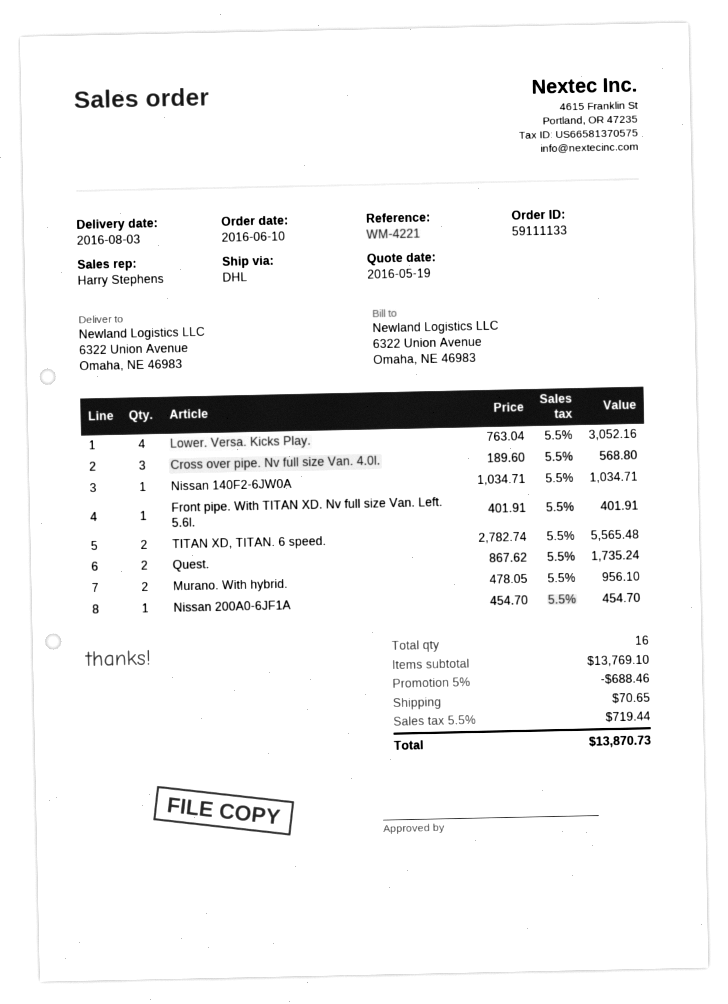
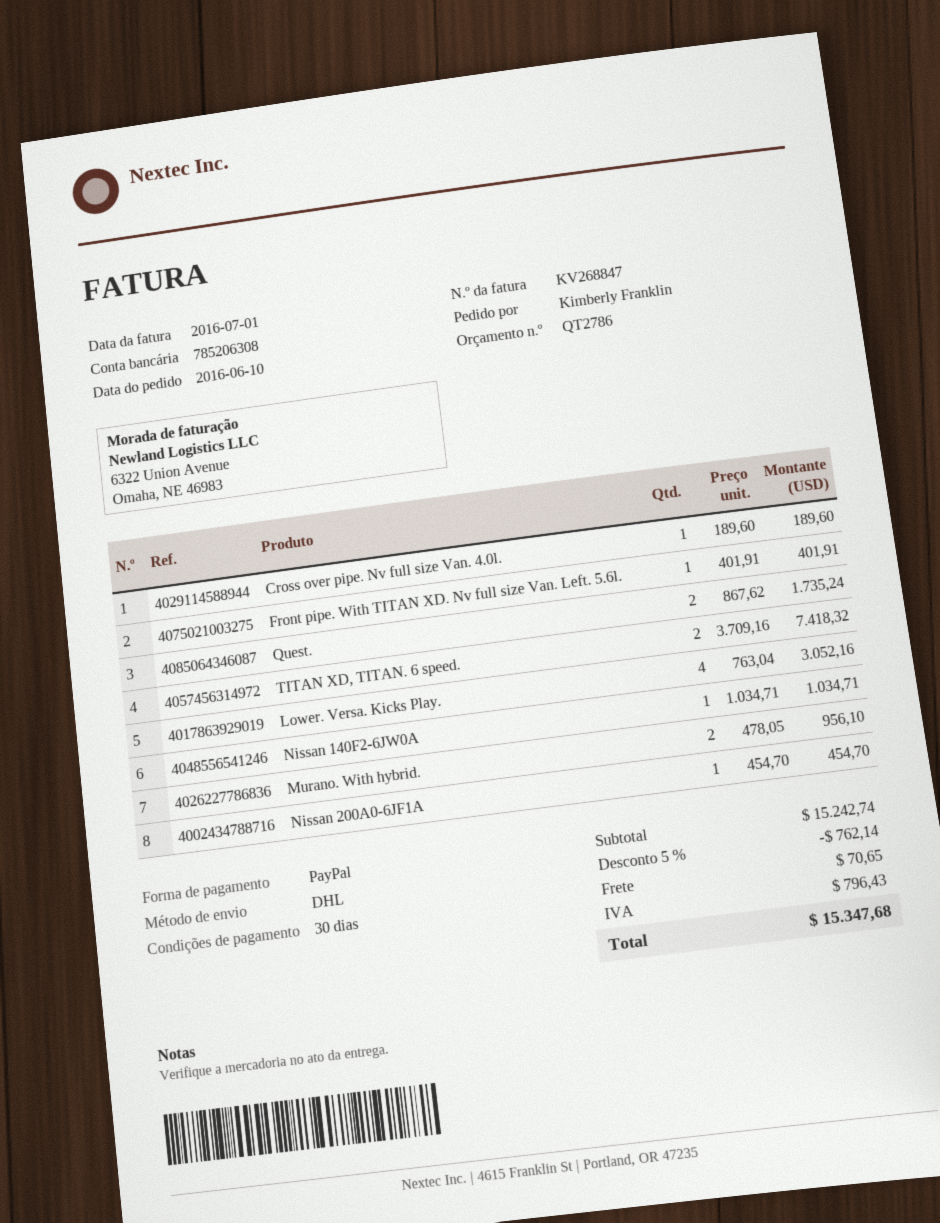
Cross over pipe. Nv full size Van. 4.0l.: 3 x 189.60 = 568.80 -> 1 x 189.60 = 189.60
TITAN XD, TITAN. 6 speed.: 2 x 2782.74 = 5565.48 -> 2 x 3709.16 = 7418.32
subtotal: 13769.10 -> 15242.74
discount: 5% = 688.46 -> 5% = 762.14
tax: 719.44 -> 796.43
total: 13870.73 -> 15347.68

